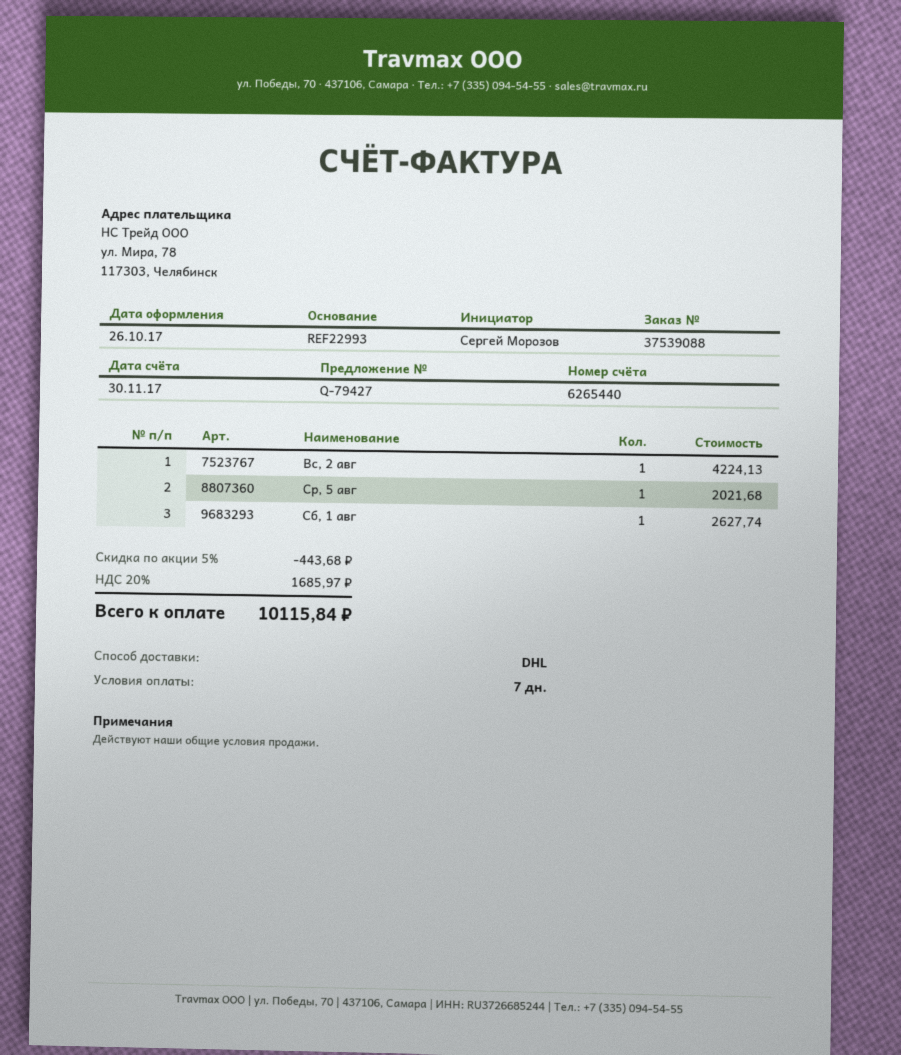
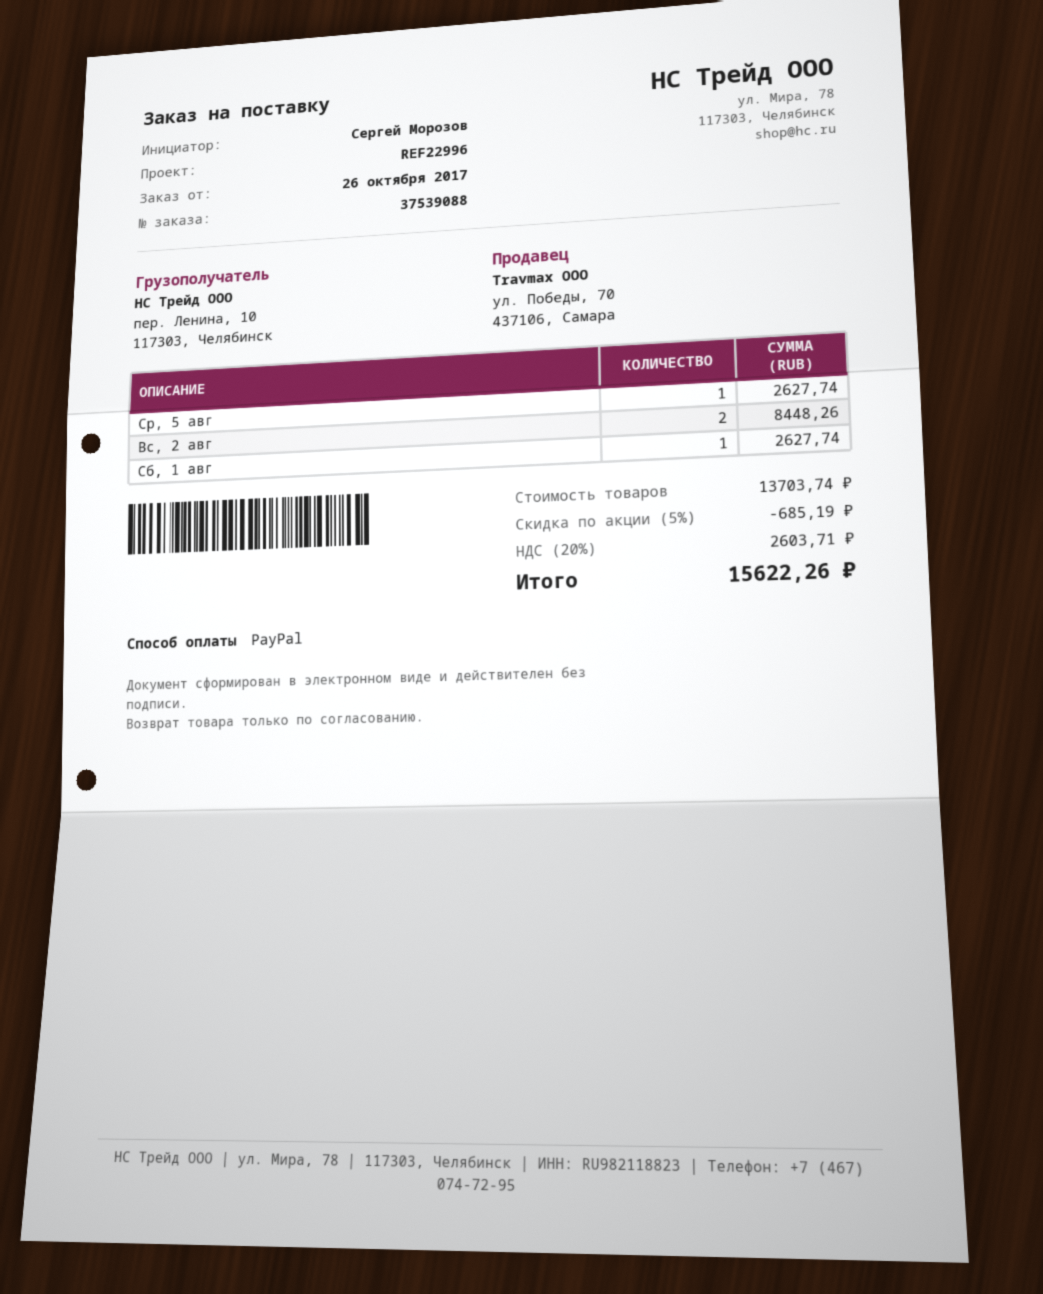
reference: REF22993 -> REF22996
Вс, 2 авг: 1 for 4224.13 -> 2 for 8448.26
Ср, 5 авг: 1 for 2021.68 -> 1 for 2627.74
discount: 5% = 443.68 -> 5% = 685.19
tax: 20% = 1685.97 -> 20% = 2603.71
total: 10115.84 -> 15622.26

